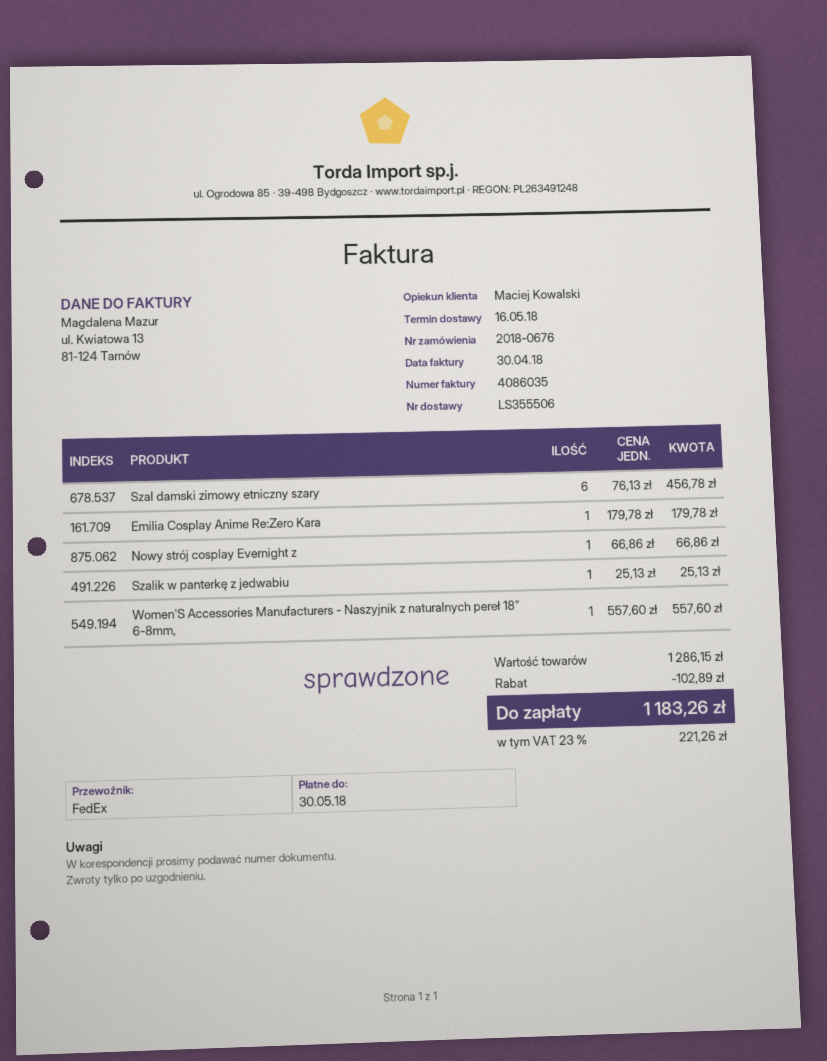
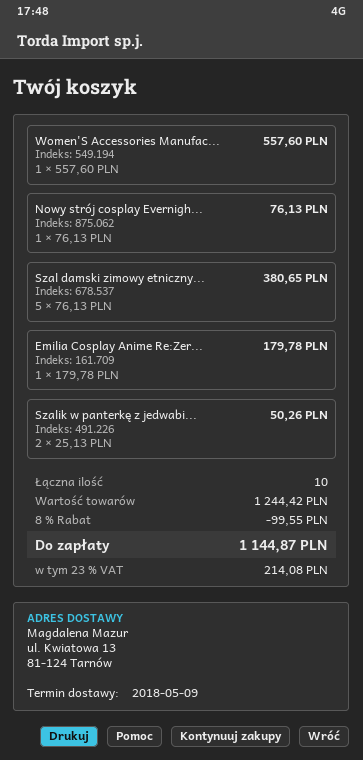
delivery date: 2018-05-16 -> 2018-05-09
Szal damski zimowy etniczny szary: 6 x 76.13 = 456.78 -> 5 x 76.13 = 380.65
Nowy strój cosplay Evernight z: 1 x 66.86 = 66.86 -> 1 x 76.13 = 76.13
Szalik w panterkę z jedwabiu: 1 x 25.13 = 25.13 -> 2 x 25.13 = 50.26
subtotal: 1286.15 -> 1244.42
discount: 102.89 -> 99.55
tax: 23% = 221.26 -> 23% = 214.08
total: 1183.26 -> 1144.87

